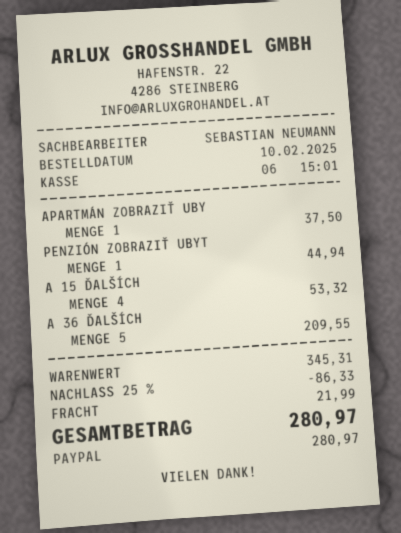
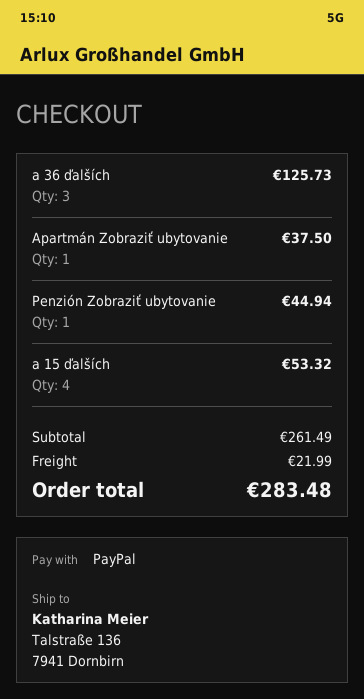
A 36 ĎALŠÍCH: 5 for 209.55 -> 3 for 125.73
subtotal: 345.31 -> 261.49
discount: 25% = 86.33 -> none
total: 280.97 -> 283.48

